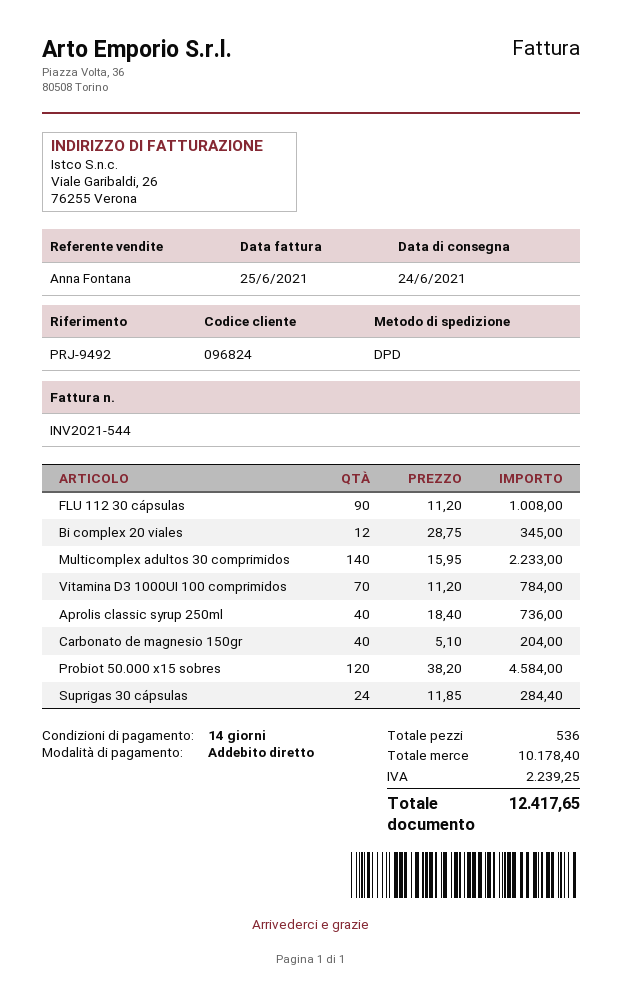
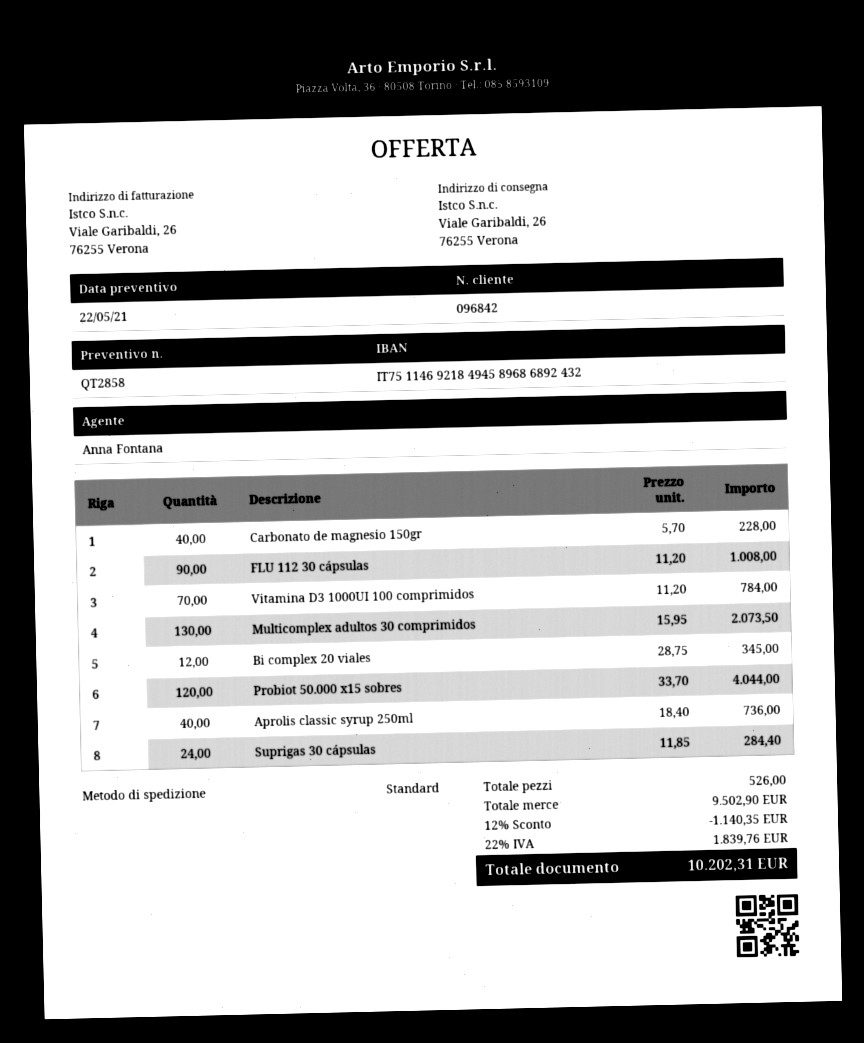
customer number: 096824 -> 096842
shipping method: DPD -> standard
Multicomplex adultos 30 comprimidos: 140 x 15.95 = 2233.00 -> 130 x 15.95 = 2073.50
Carbonato de magnesio 150gr: 40 x 5.10 = 204.00 -> 40 x 5.70 = 228.00
Probiot 50.000 x15 sobres: 120 x 38.20 = 4584.00 -> 120 x 33.70 = 4044.00
total quantity: 536 -> 526
subtotal: 10178.40 -> 9502.90
discount: none -> 12% = 1140.35
tax: 2239.25 -> 1839.76
total: 12417.65 -> 10202.31

